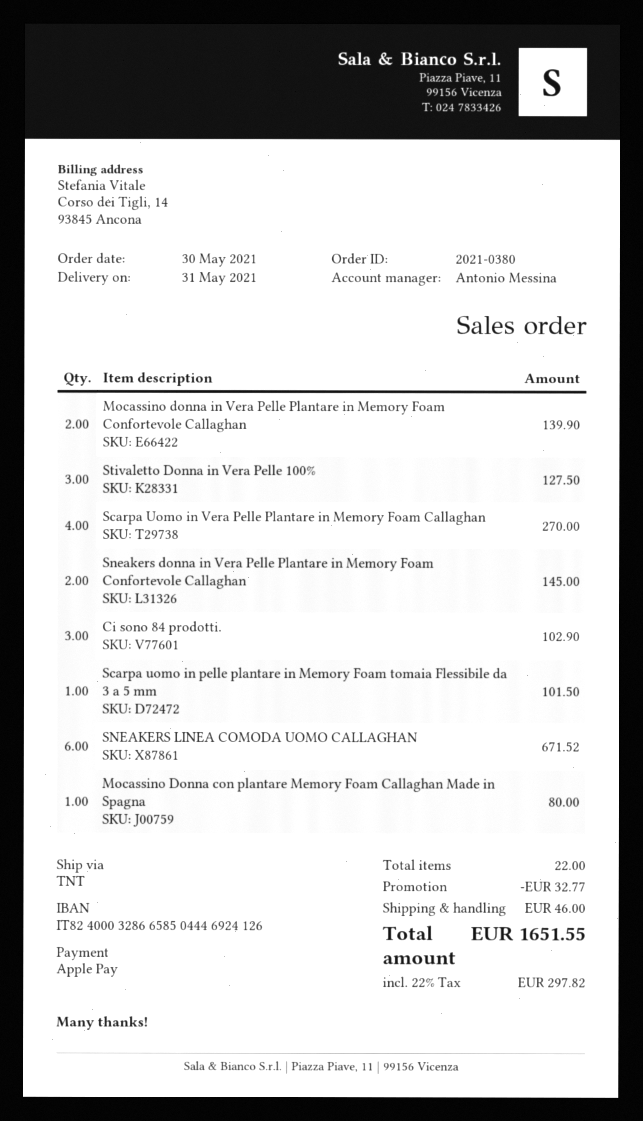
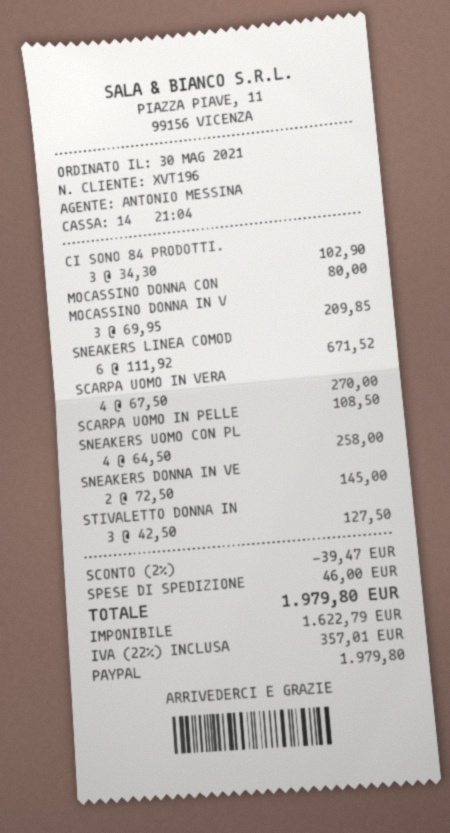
payment method: Apple Pay -> PayPal
Mocassino donna in Vera Pelle Plantare in Memory Foam Confortevole Callaghan: 2 for 139.90 -> 3 for 209.85
Scarpa uomo in pelle plantare in Memory Foam tomaia Flessibile da 3 a 5 mm: 1 for 101.50 -> 1 for 108.50
SNEAKERS UOMO CON PL: none -> 4 for 258.00
discount: 32.77 -> 39.47
tax: 22% = 297.82 -> 22% = 357.01
total: 1651.55 -> 1979.80

